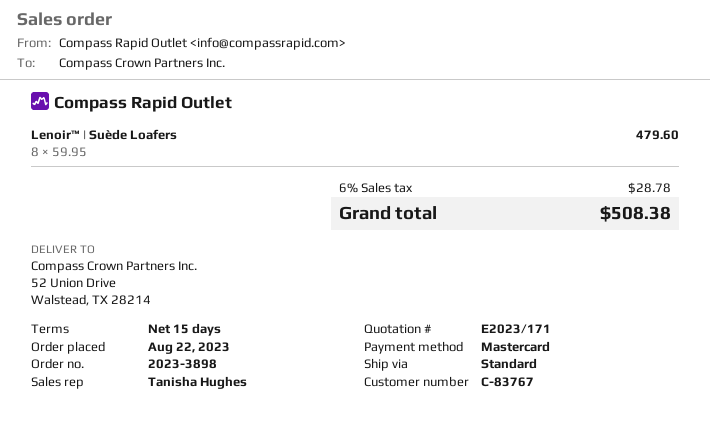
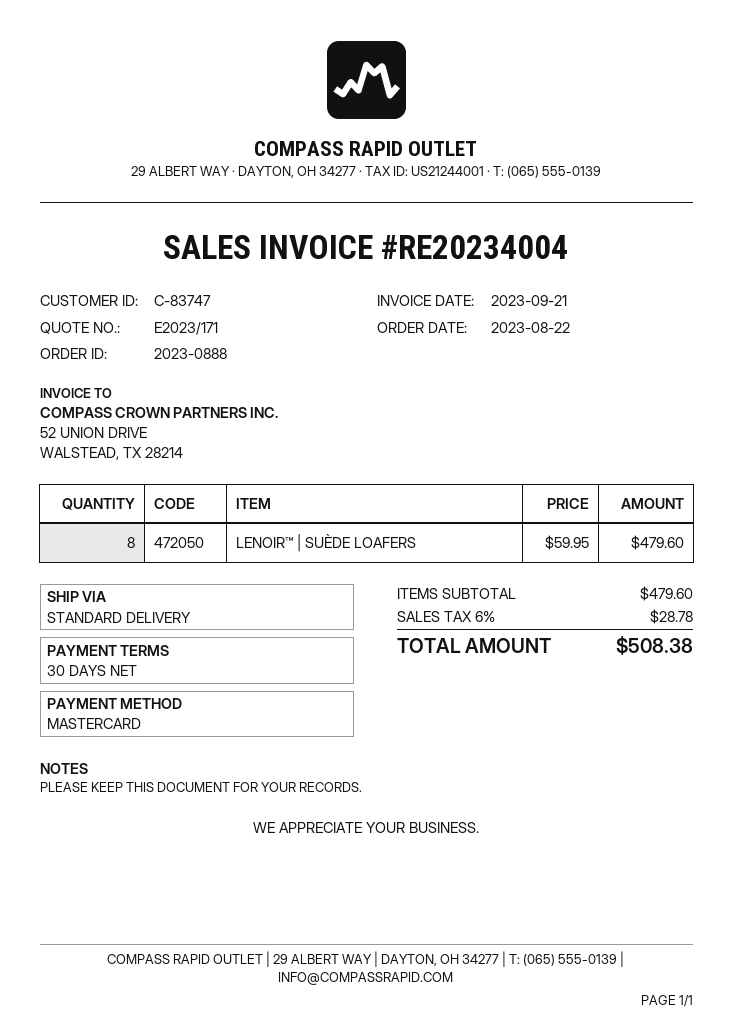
order number: 2023-3898 -> 2023-0888
payment terms: 15 days -> 30 days
customer number: C-83767 -> C-83747

